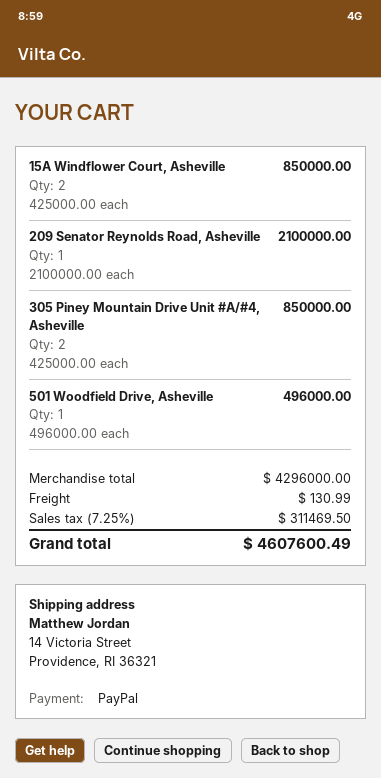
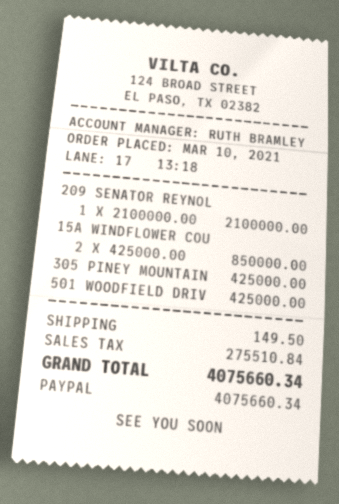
305 Piney Mountain Drive Unit #A/#4, Asheville: 2 x 425000.00 = 850000.00 -> 1 x 425000.00 = 425000.00
501 Woodfield Drive, Asheville: 1 x 496000.00 = 496000.00 -> 1 x 425000.00 = 425000.00
shipping: 130.99 -> 149.50
tax: 311469.50 -> 275510.84
total: 4607600.49 -> 4075660.34

